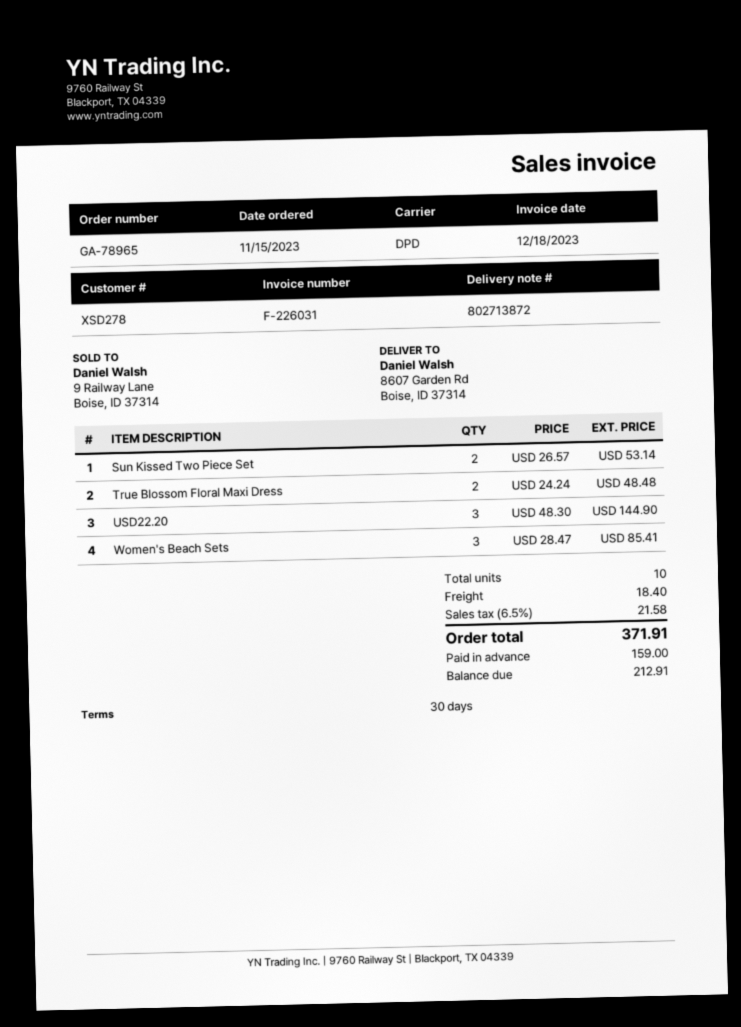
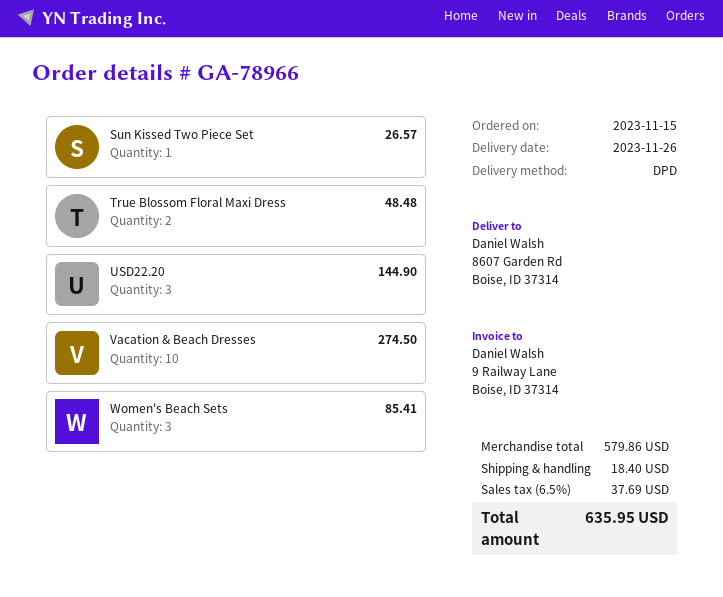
order number: GA-78965 -> GA-78966
Sun Kissed Two Piece Set: 2 for 53.14 -> 1 for 26.57
Vacation & Beach Dresses: none -> 10 for 274.50
tax: 6.5% = 21.58 -> 6.5% = 37.69
total: 371.91 -> 635.95

